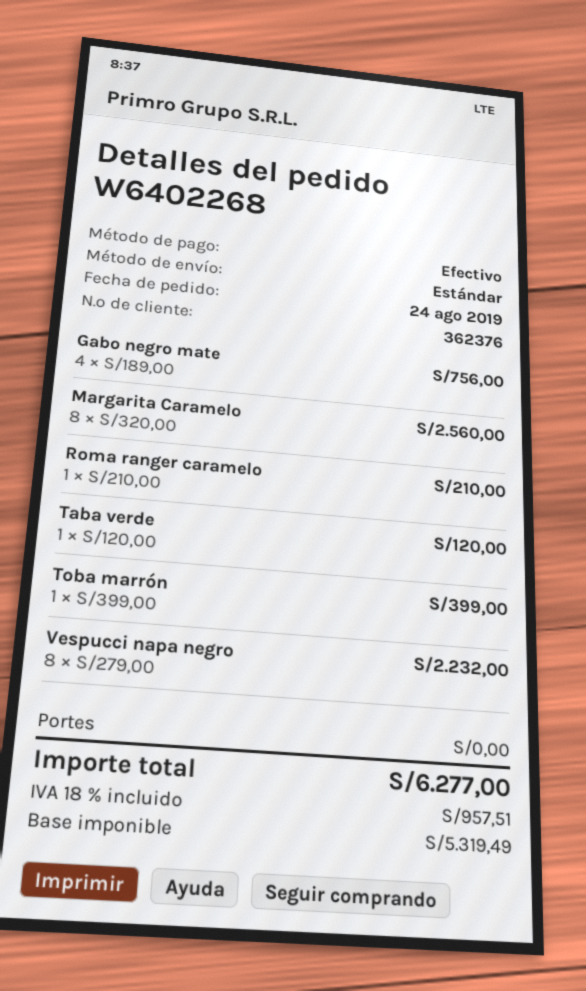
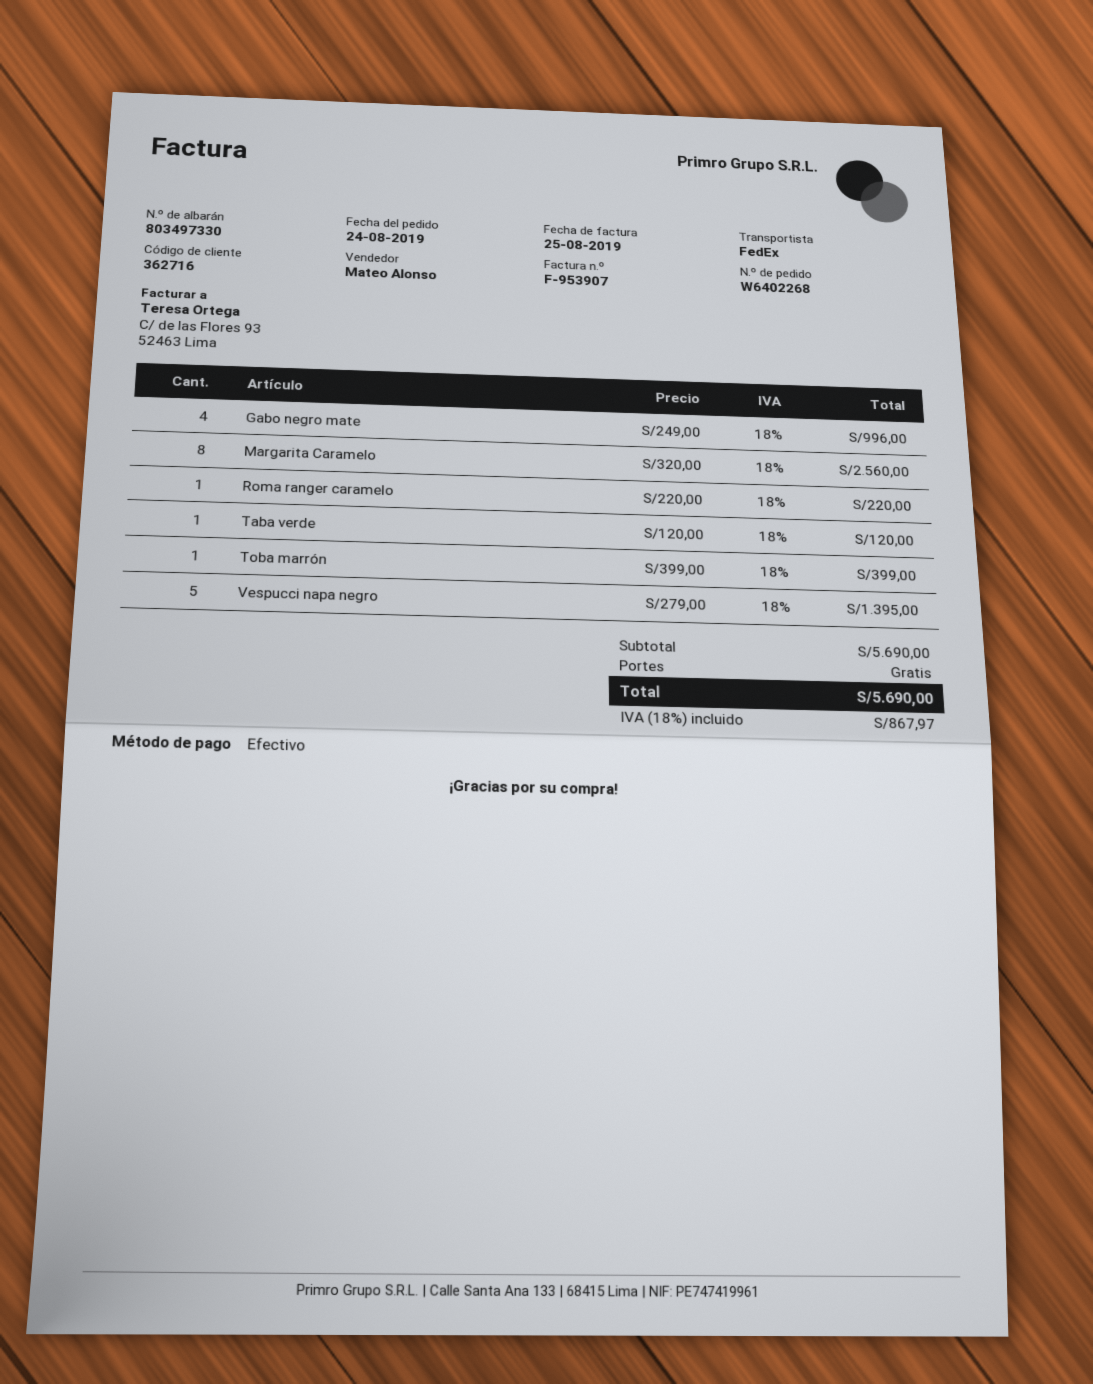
customer number: 362376 -> 362716
shipping method: standard -> FedEx
Gabo negro mate: 4 x 189.00 = 756.00 -> 4 x 249.00 = 996.00
Roma ranger caramelo: 1 x 210.00 = 210.00 -> 1 x 220.00 = 220.00
Vespucci napa negro: 8 x 279.00 = 2232.00 -> 5 x 279.00 = 1395.00
tax: 18% = 957.51 -> 18% = 867.97
total: 6277.00 -> 5690.00

